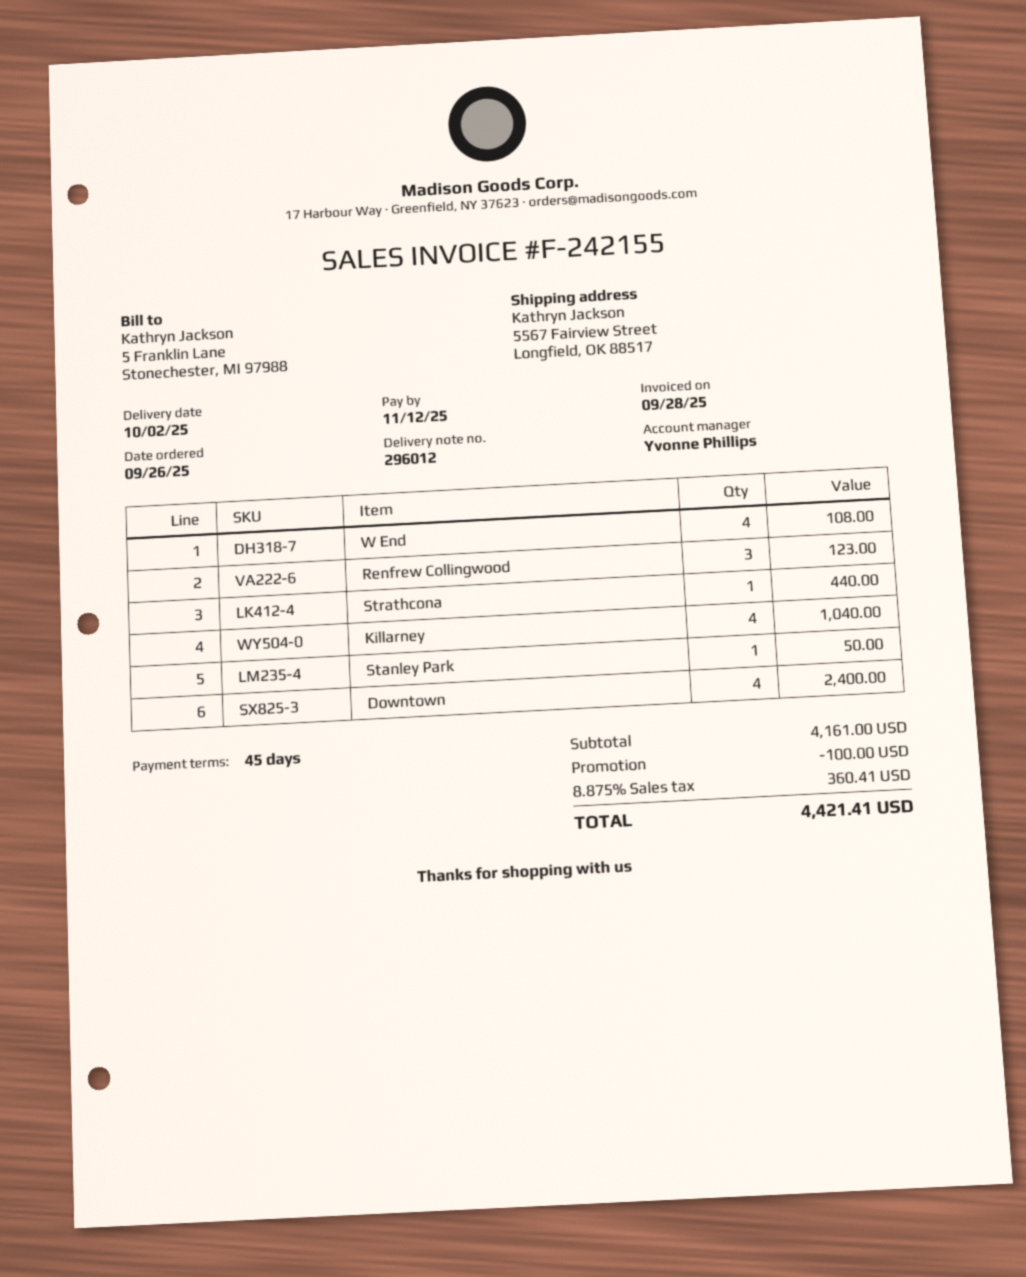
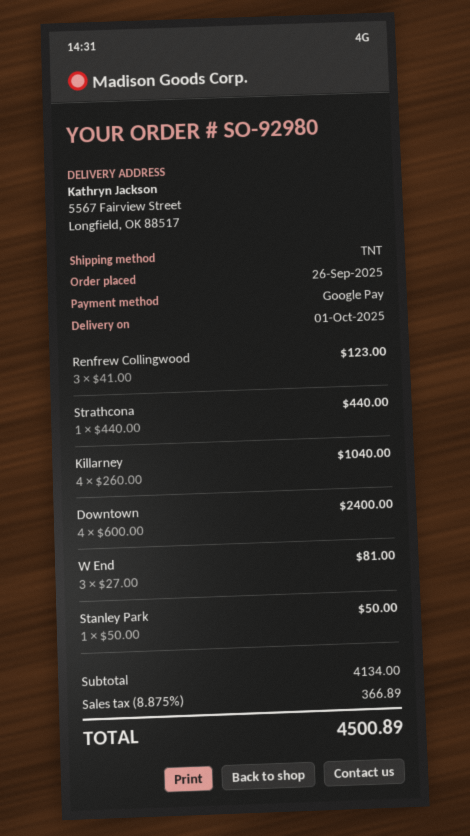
delivery date: 2025-10-02 -> 2025-10-01
W End: 4 for 108.00 -> 3 for 81.00
subtotal: 4161.00 -> 4134.00
discount: 100.00 -> none
tax: 8.875% = 360.41 -> 8.875% = 366.89
total: 4421.41 -> 4500.89

